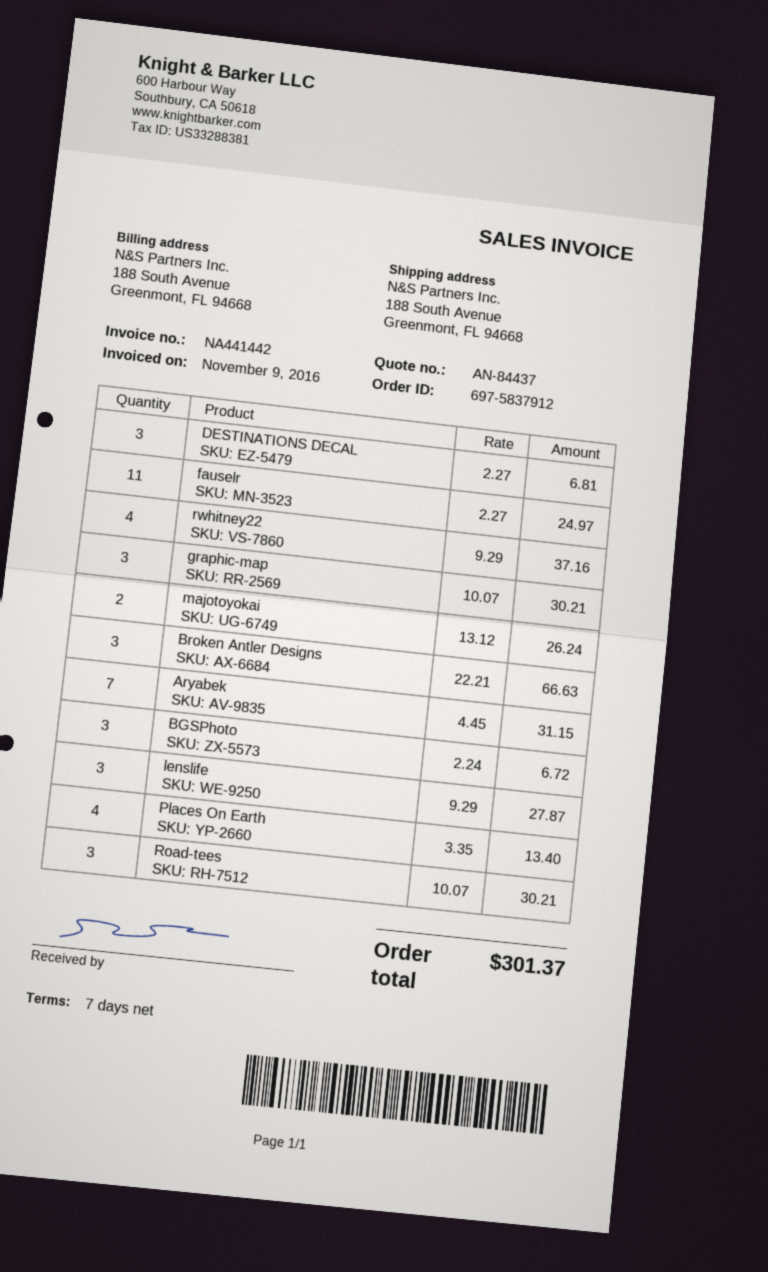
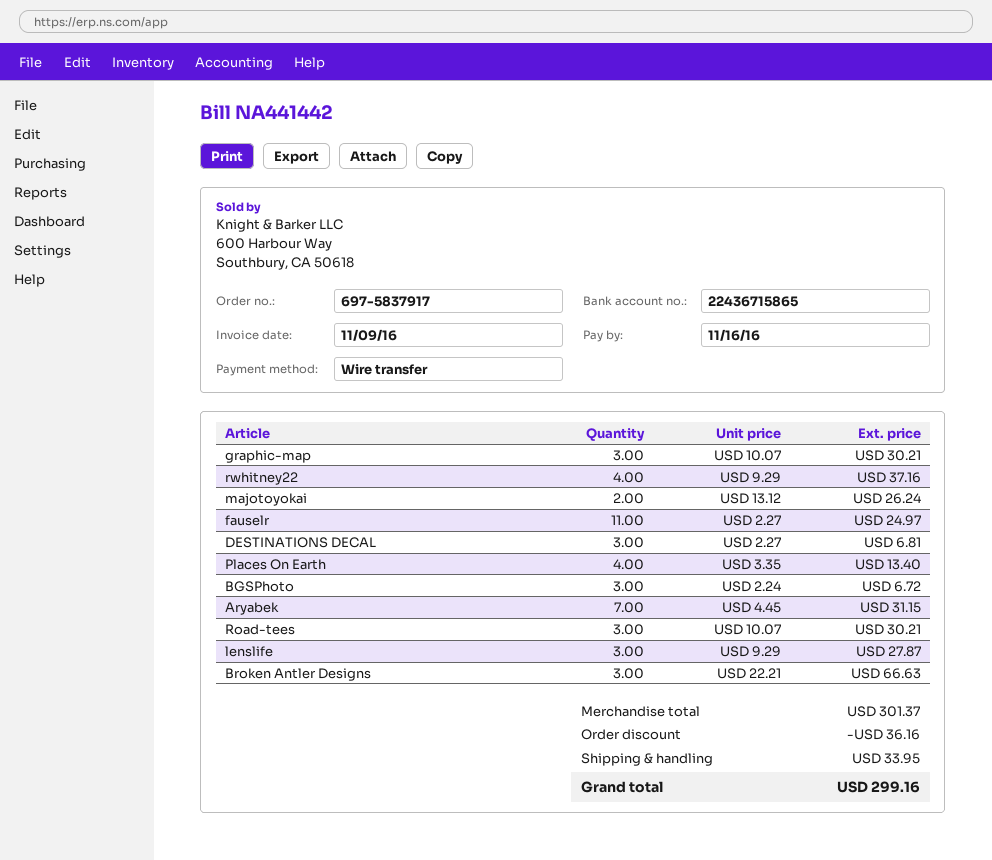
order number: 697-5837912 -> 697-5837917
discount: none -> 36.16
shipping: none -> 33.95
total: 301.37 -> 299.16

